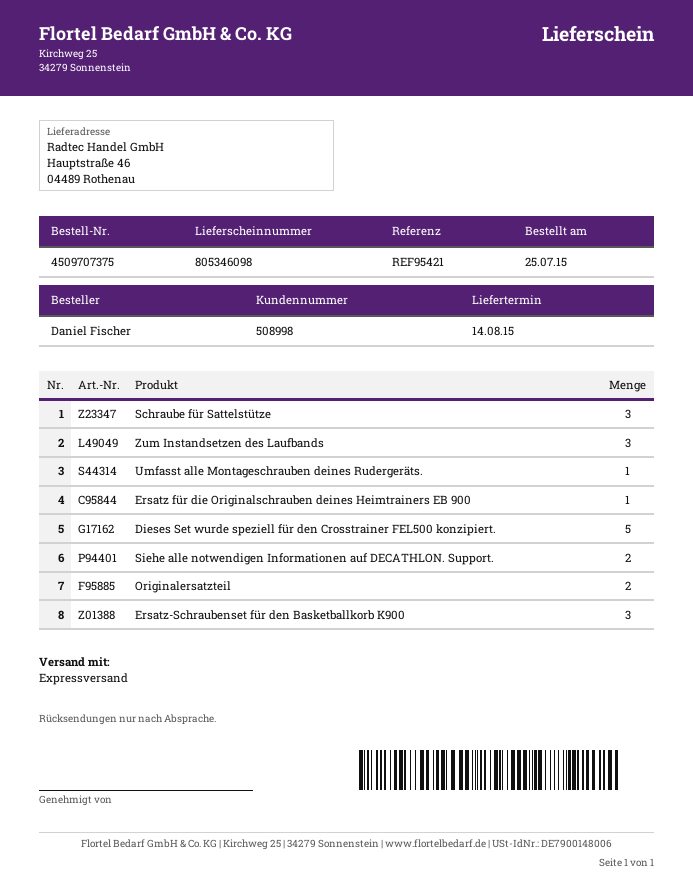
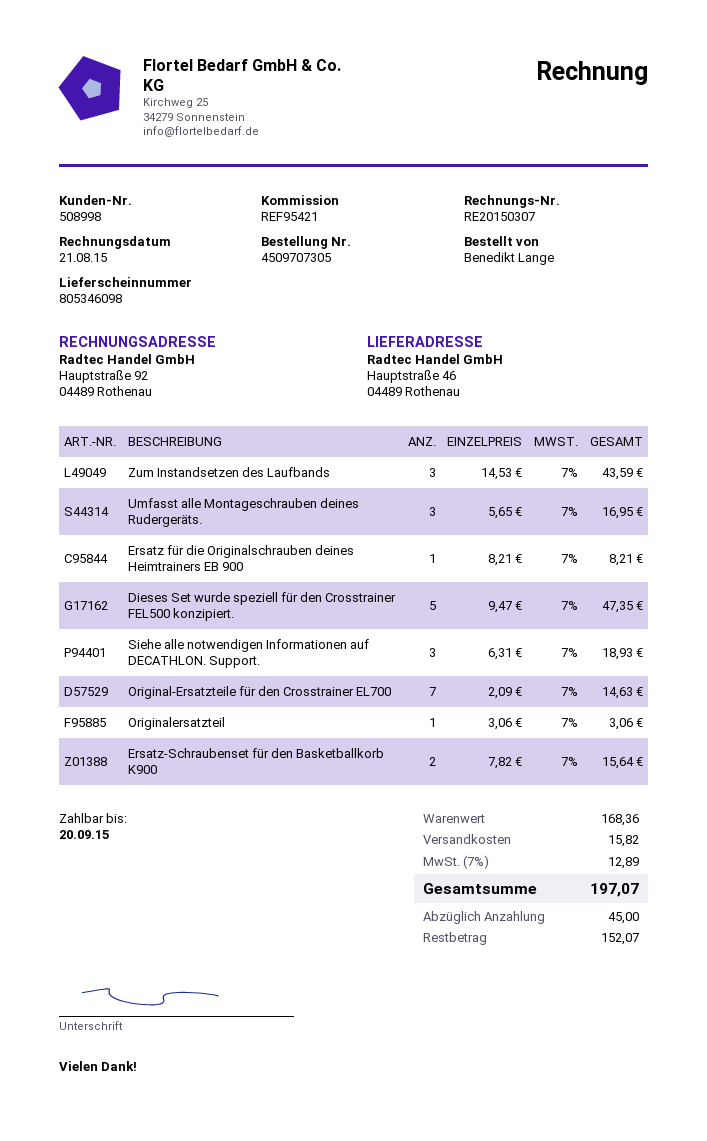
order number: 4509707375 -> 4509707305
ordered by: Daniel Fischer -> Benedikt Lange
Schraube für Sattelstütze: 3 -> none
Umfasst alle Montageschrauben deines Rudergeräts.: 1 -> 3
Siehe alle notwendigen Informationen auf DECATHLON. Support.: 2 -> 3
Originalersatzteil: 2 -> 1
Ersatz-Schraubenset für den Basketballkorb K900: 3 -> 2
Original-Ersatzteile für den Crosstrainer EL700: none -> 7

